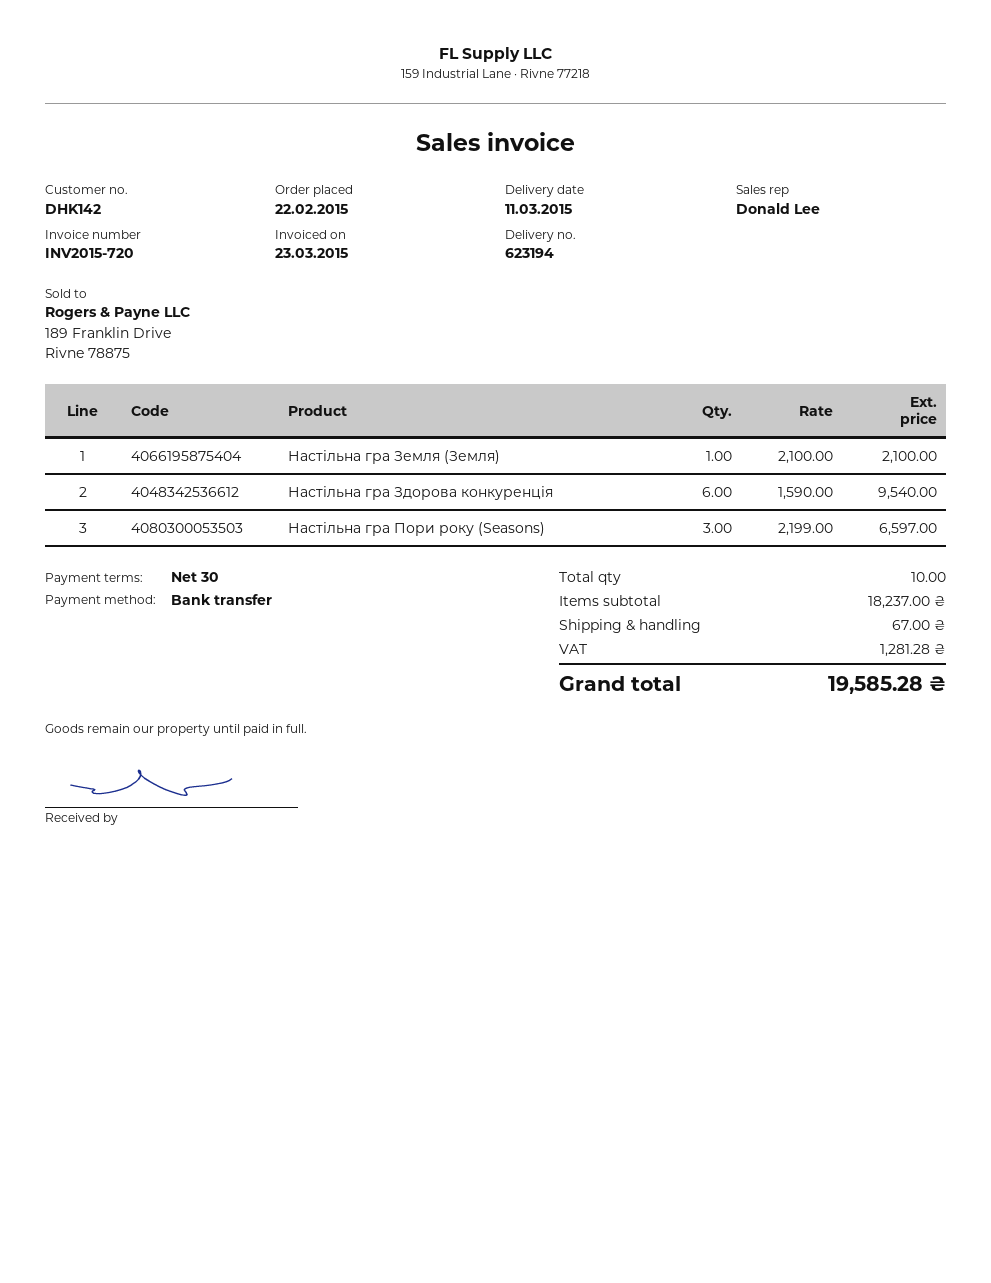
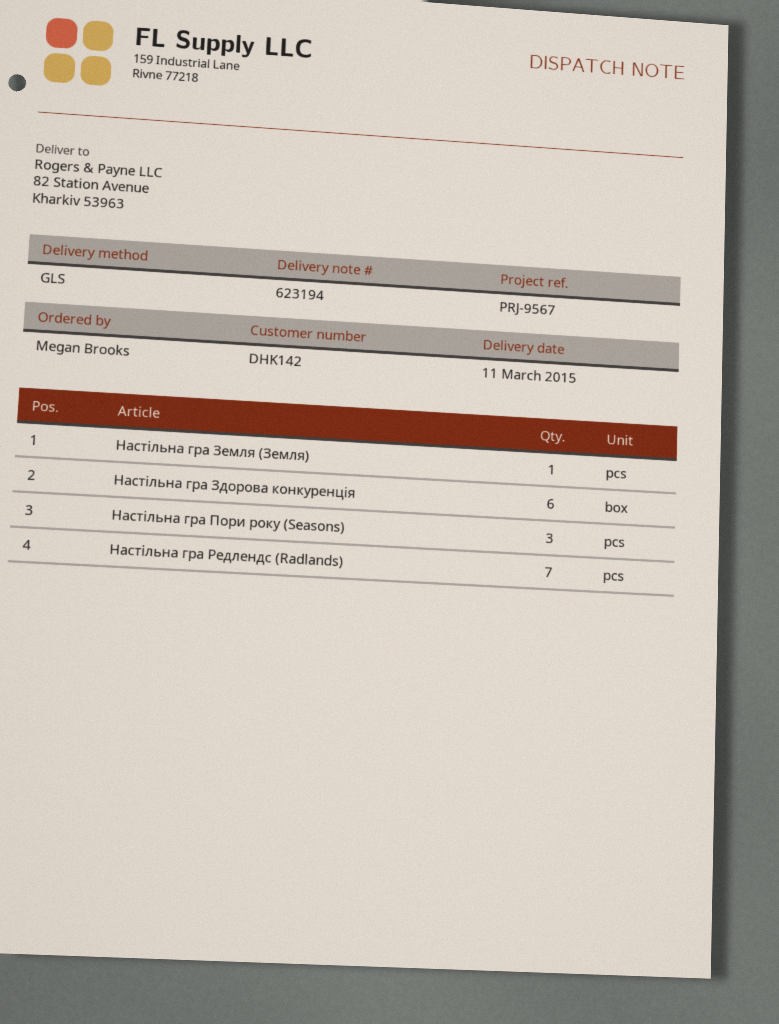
Настільна гра Редлендс (Radlands): none -> 7

